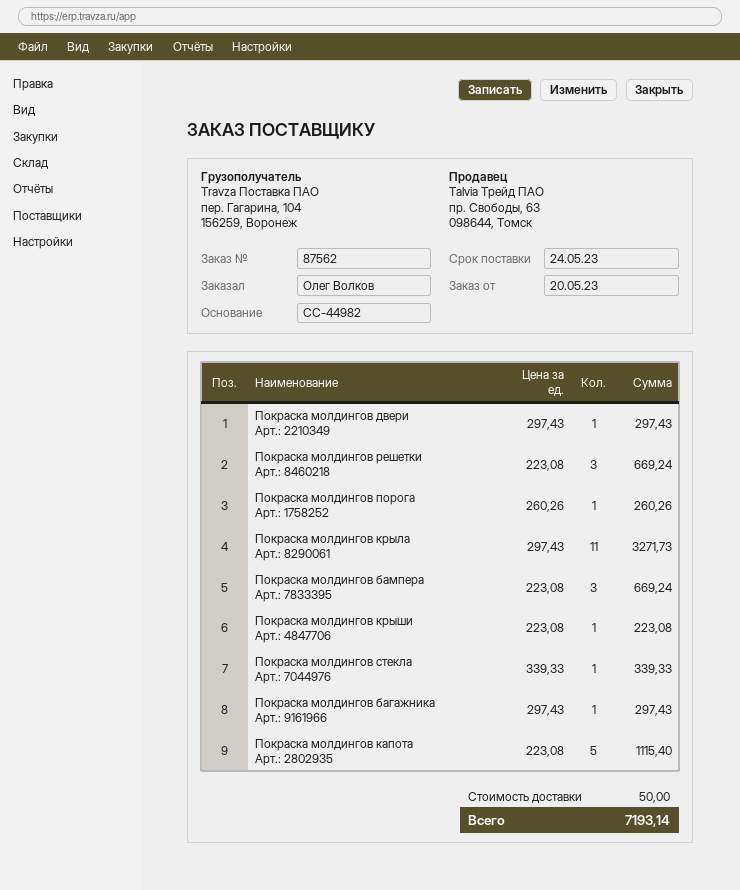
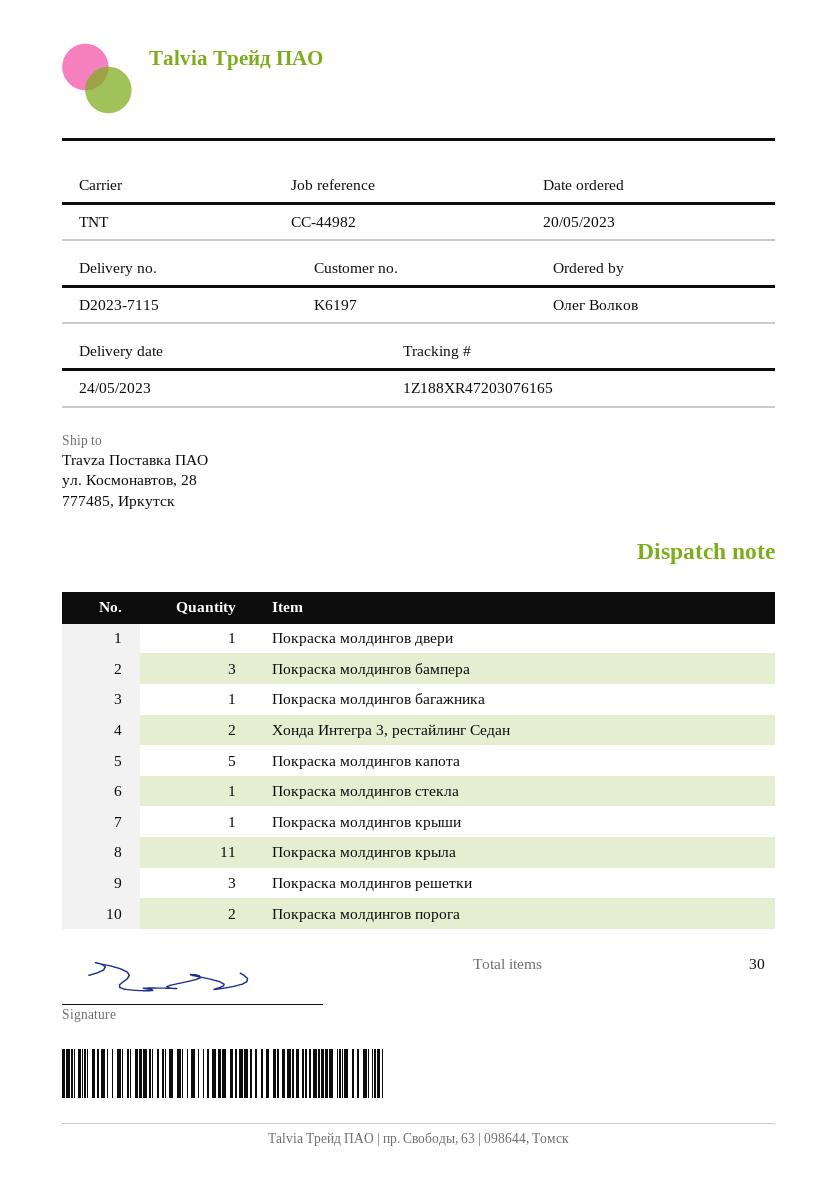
ship to: пер. Гагарина, 104, 156259, Воронеж -> ул. Космонавтов, 28, 777485, Иркутск
Покраска молдингов порога: 1 -> 2
Хонда Интегра 3, рестайлинг Седан: none -> 2

